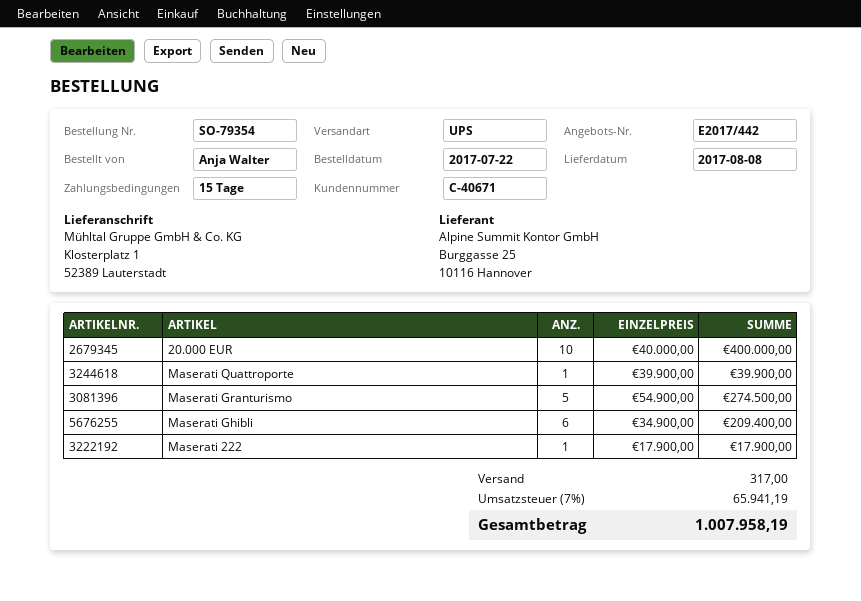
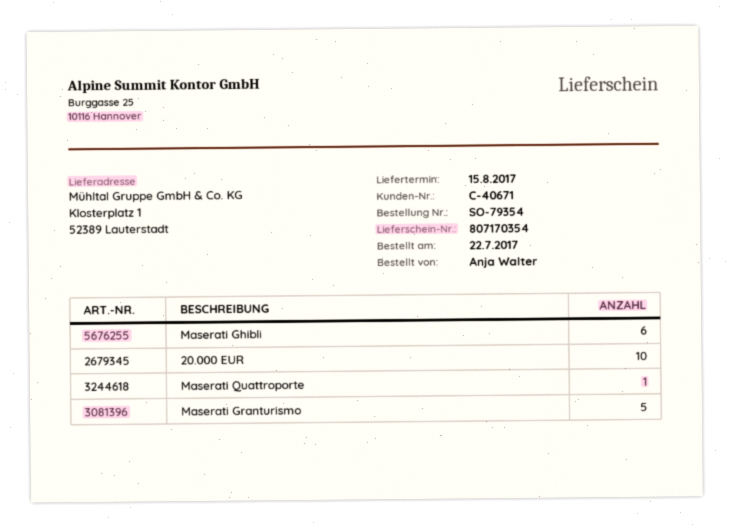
delivery date: 2017-08-08 -> 2017-08-15
Maserati 222: 1 -> none

